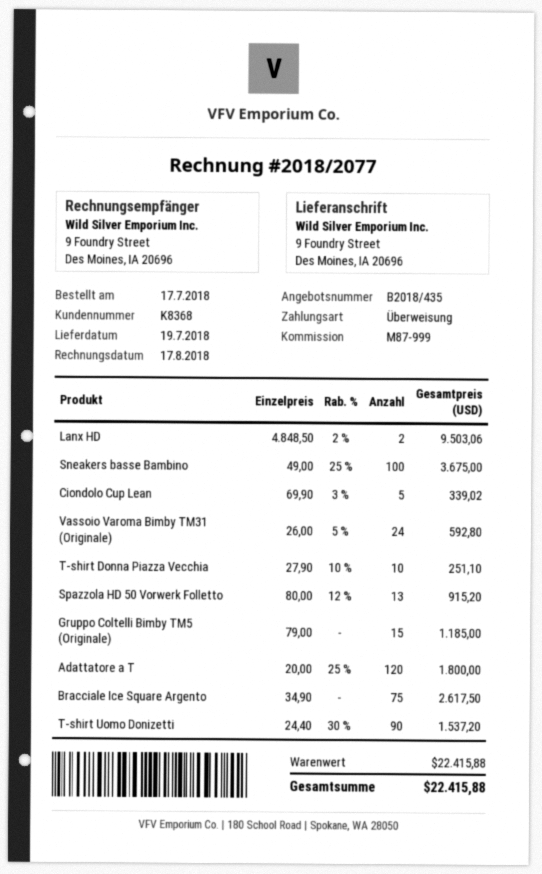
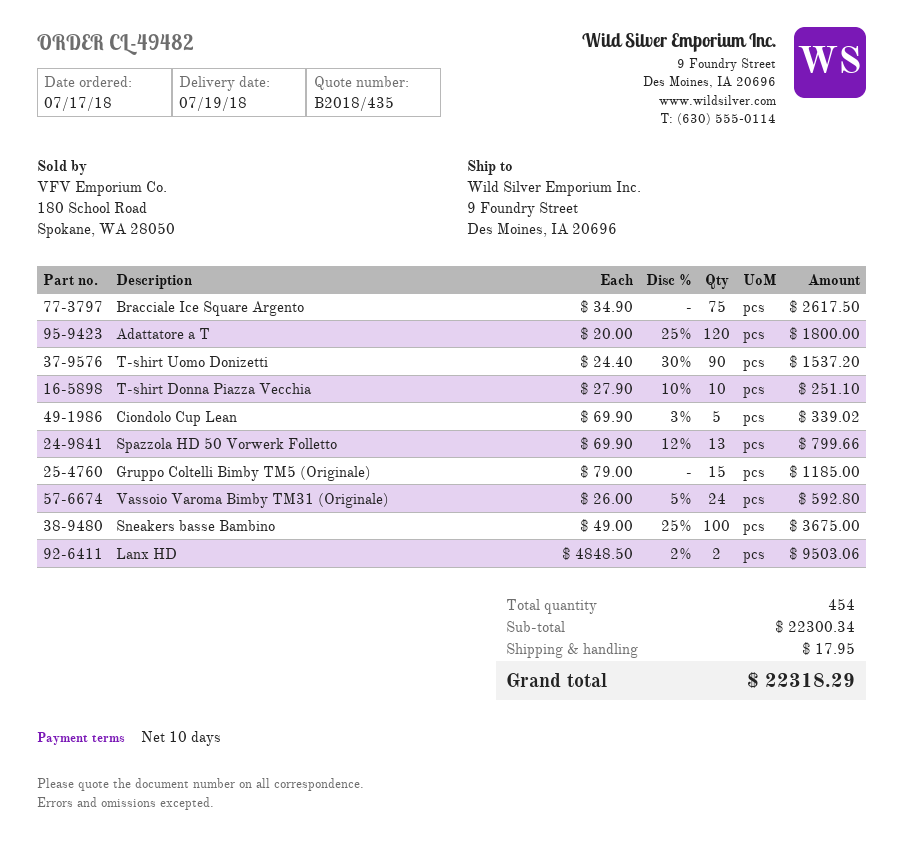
Spazzola HD 50 Vorwerk Folletto: 13 x 80.00 - 12% = 915.20 -> 13 x 69.90 - 12% = 799.66
subtotal: 22415.88 -> 22300.34
shipping: none -> 17.95
total: 22415.88 -> 22318.29

